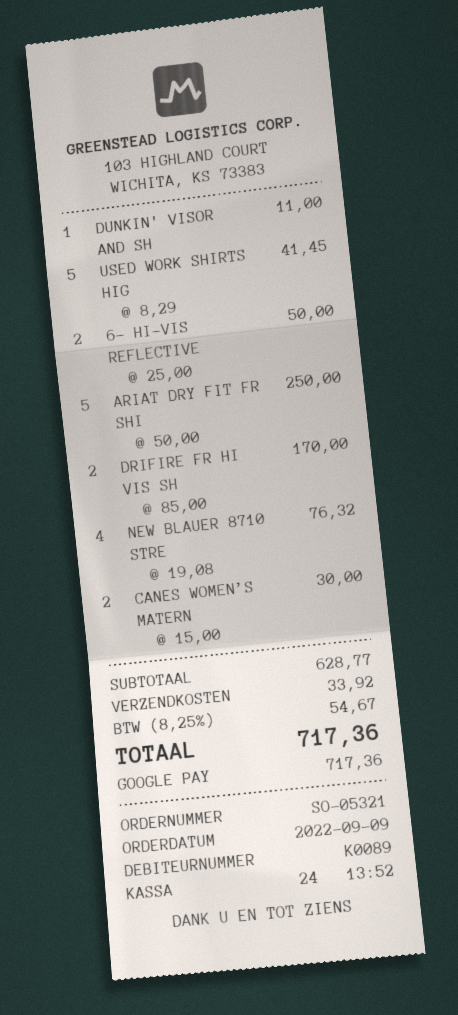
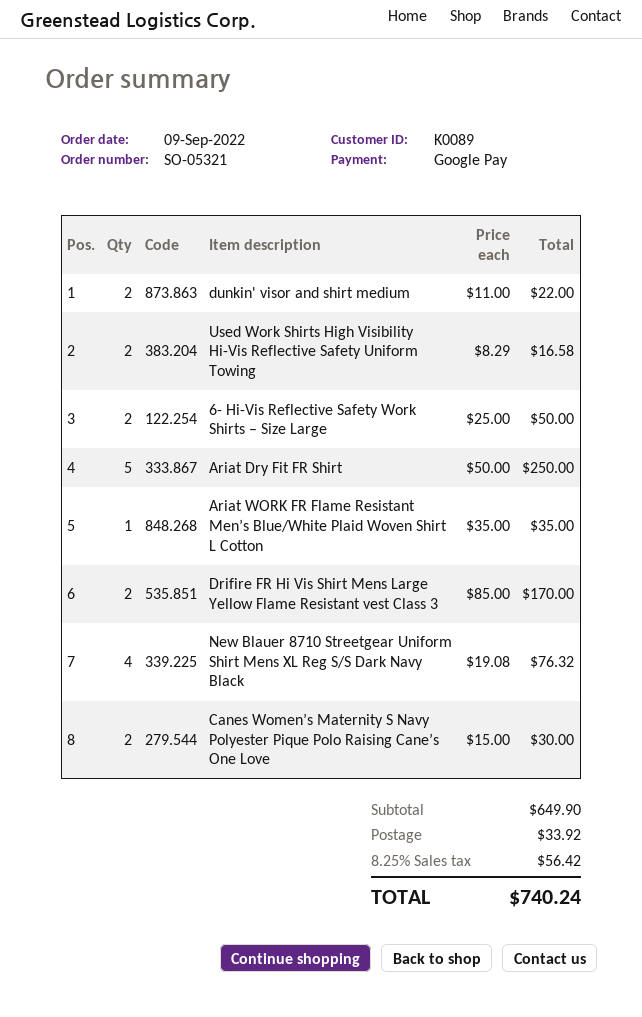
DUNKIN' VISOR AND SH: 1 x 11.00 = 11.00 -> 2 x 11.00 = 22.00
USED WORK SHIRTS HIG: 5 x 8.29 = 41.45 -> 2 x 8.29 = 16.58
Ariat WORK FR Flame Resistant Men’s Blue/White Plaid Woven Shirt L Cotton: none -> 1 x 35.00 = 35.00
subtotal: 628.77 -> 649.90
tax: 8.25% = 54.67 -> 8.25% = 56.42
total: 717.36 -> 740.24

